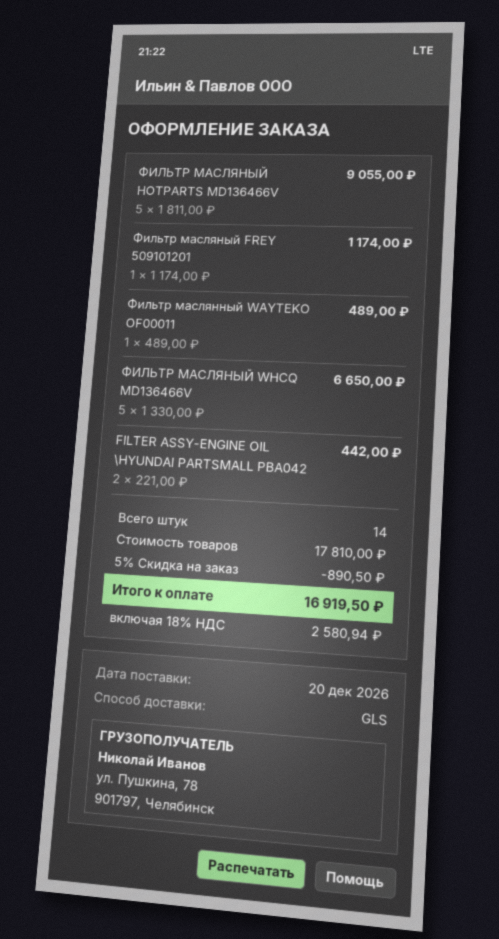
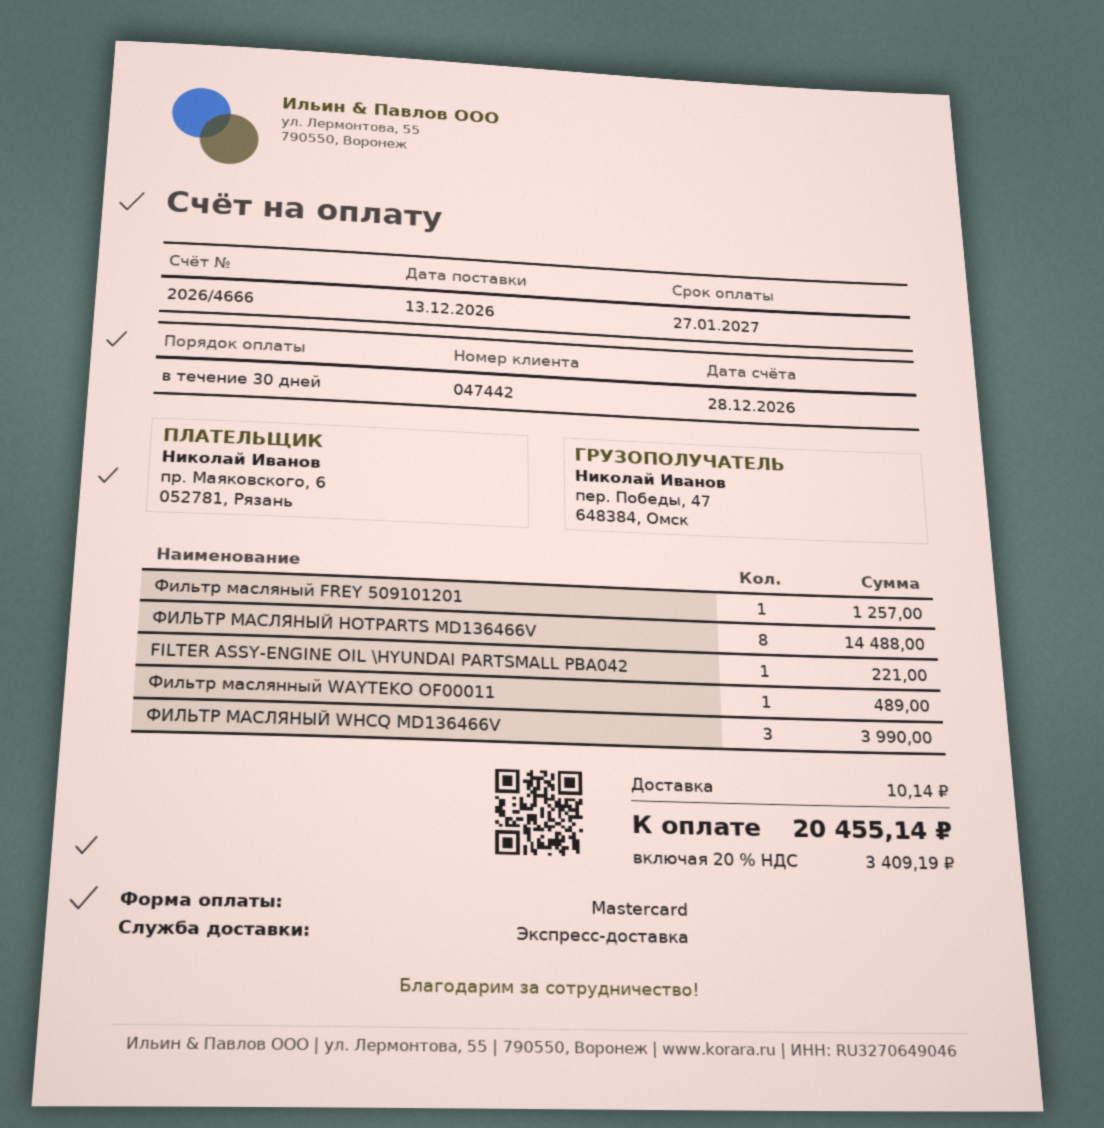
delivery date: 2026-12-20 -> 2026-12-13
shipping method: GLS -> express
ship to: ул. Пушкина, 78, 901797, Челябинск -> пер. Победы, 47, 648384, Омск
ФИЛЬТР МАСЛЯНЫЙ HOTPARTS MD136466V: 5 for 9055.00 -> 8 for 14488.00
Фильтр масляный FREY 509101201: 1 for 1174.00 -> 1 for 1257.00
ФИЛЬТР МАСЛЯНЫЙ WHCQ MD136466V: 5 for 6650.00 -> 3 for 3990.00
FILTER ASSY-ENGINE OIL \HYUNDAI PARTSMALL PBA042: 2 for 442.00 -> 1 for 221.00
discount: 5% = 890.50 -> none
shipping: none -> 10.14
tax: 18% = 2580.94 -> 20% = 3409.19
total: 16919.50 -> 20455.14

